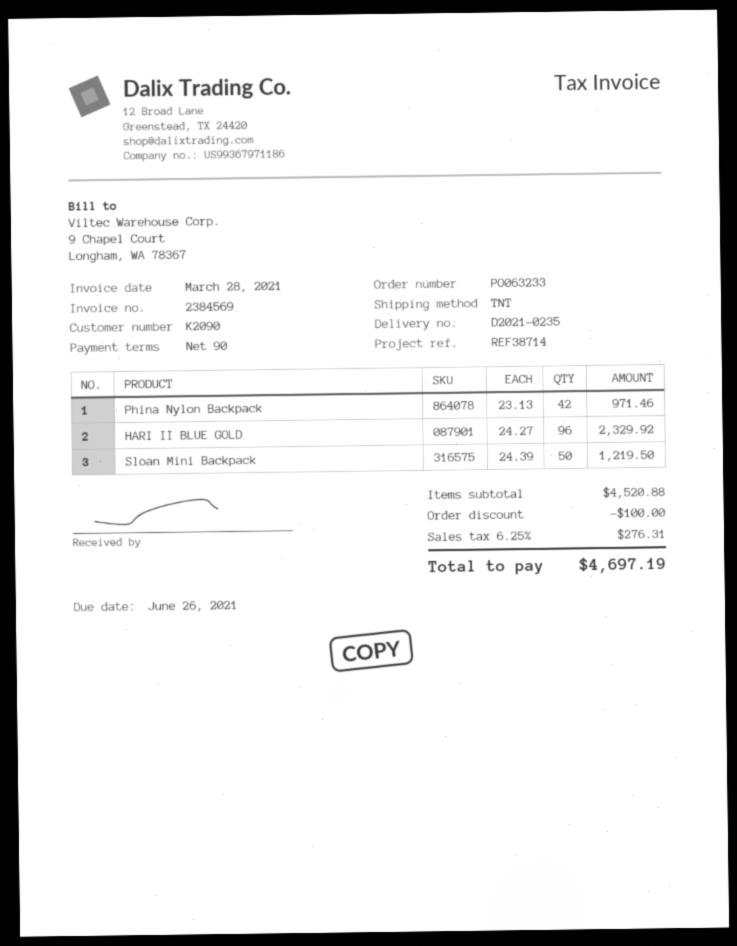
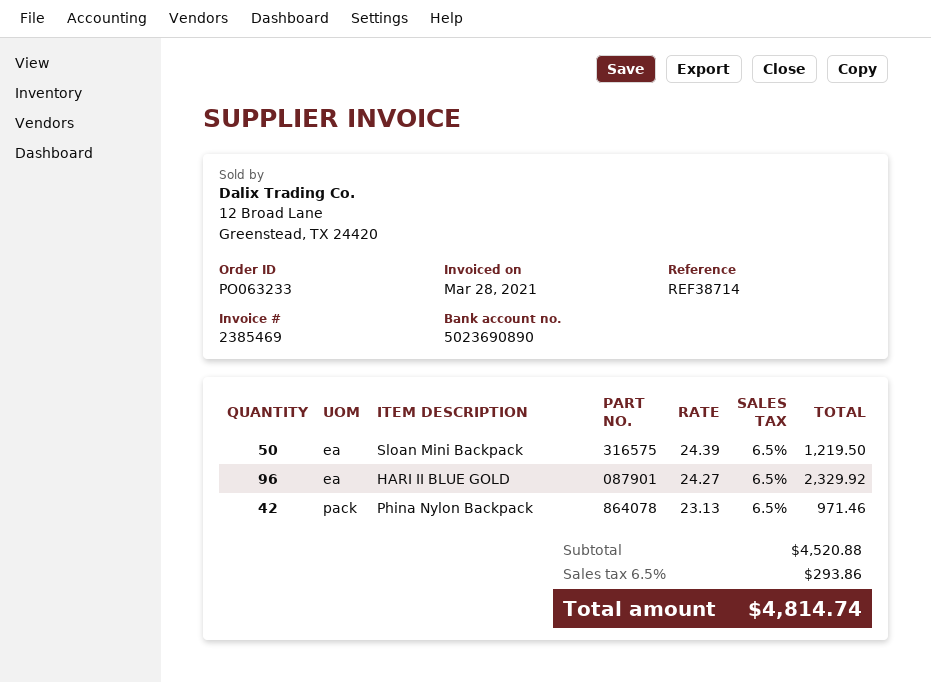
invoice number: 2384569 -> 2385469
discount: 100.00 -> none
tax: 6.25% = 276.31 -> 6.5% = 293.86
total: 4697.19 -> 4814.74

